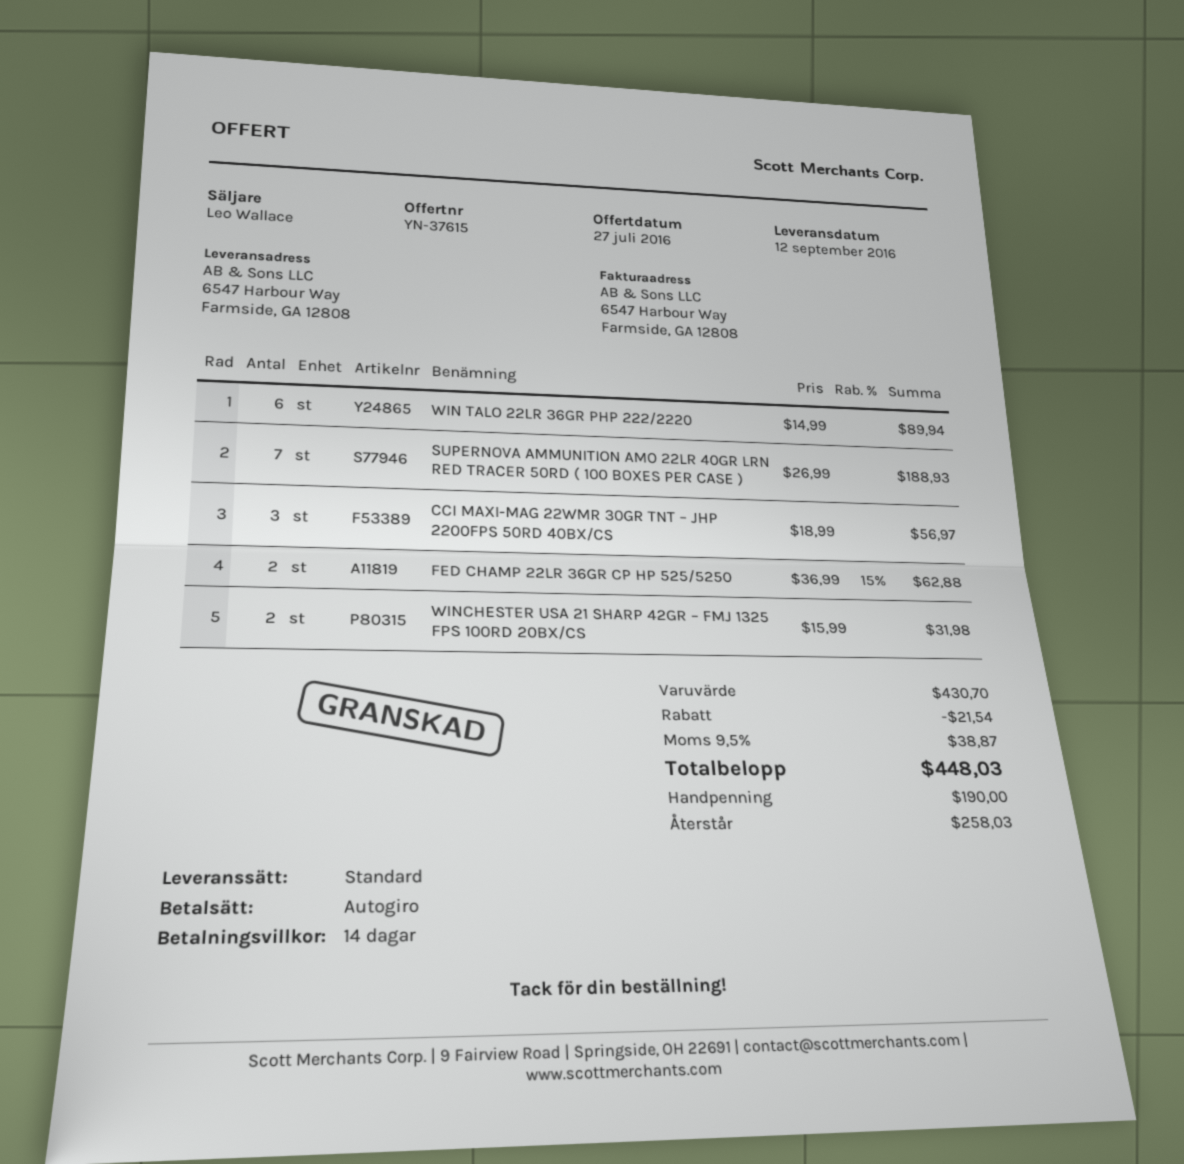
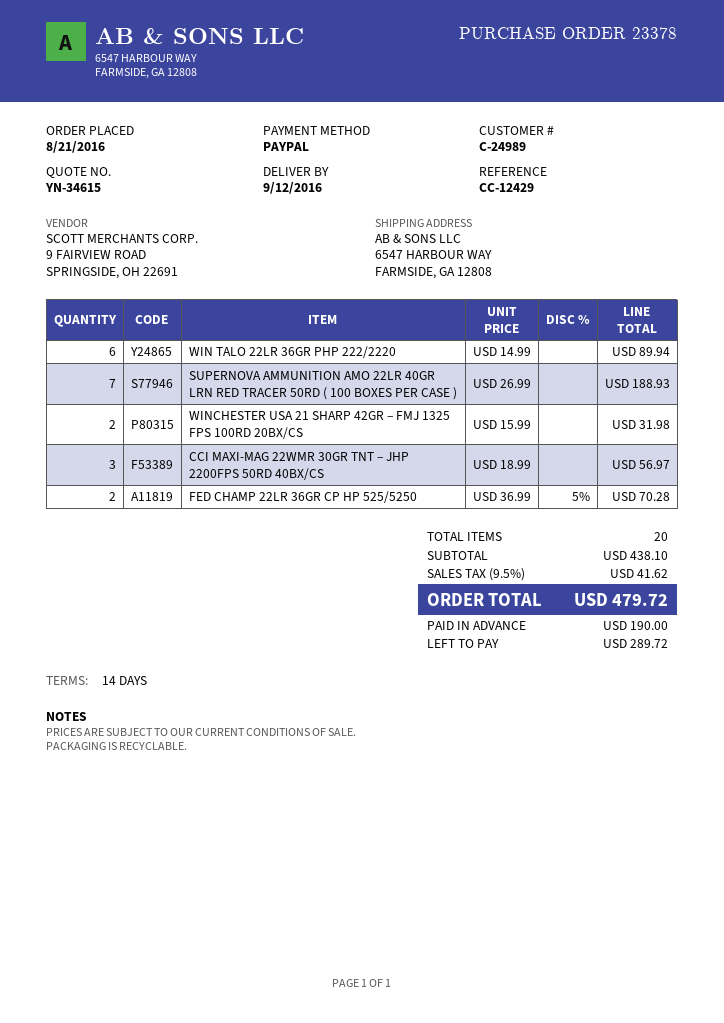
quote number: YN-37615 -> YN-34615
payment method: direct debit -> PayPal
FED CHAMP 22LR 36GR CP HP 525/5250: 2 x 36.99 - 15% = 62.88 -> 2 x 36.99 - 5% = 70.28
subtotal: 430.70 -> 438.10
discount: 21.54 -> none
tax: 9.5% = 38.87 -> 9.5% = 41.62
total: 448.03 -> 479.72
balance: 258.03 -> 289.72

